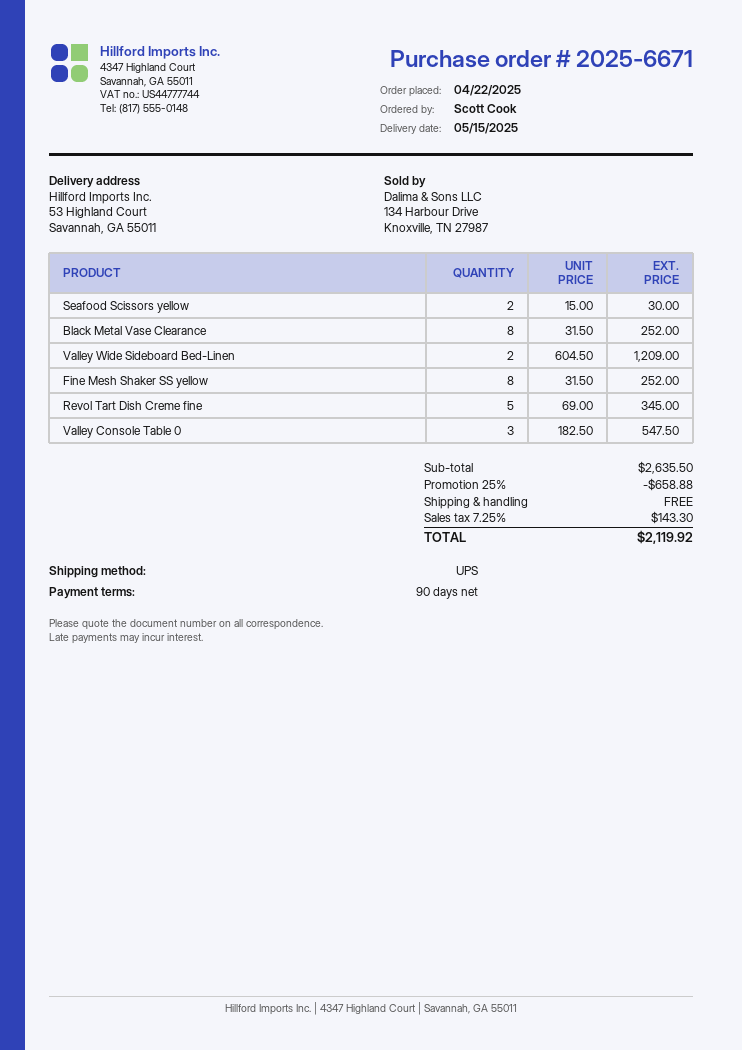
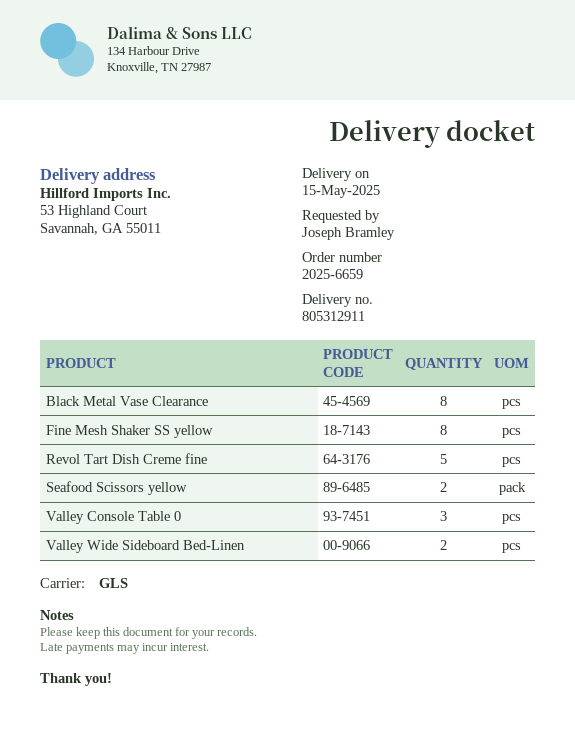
order number: 2025-6671 -> 2025-6659
ordered by: Scott Cook -> Joseph Bramley
shipping method: UPS -> GLS

